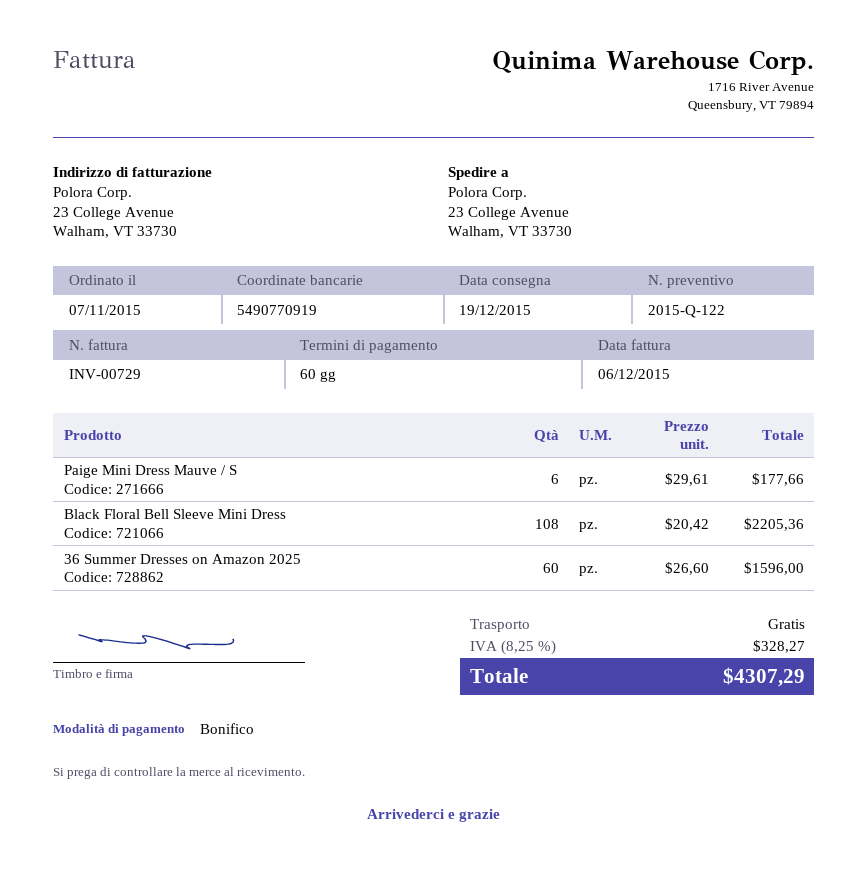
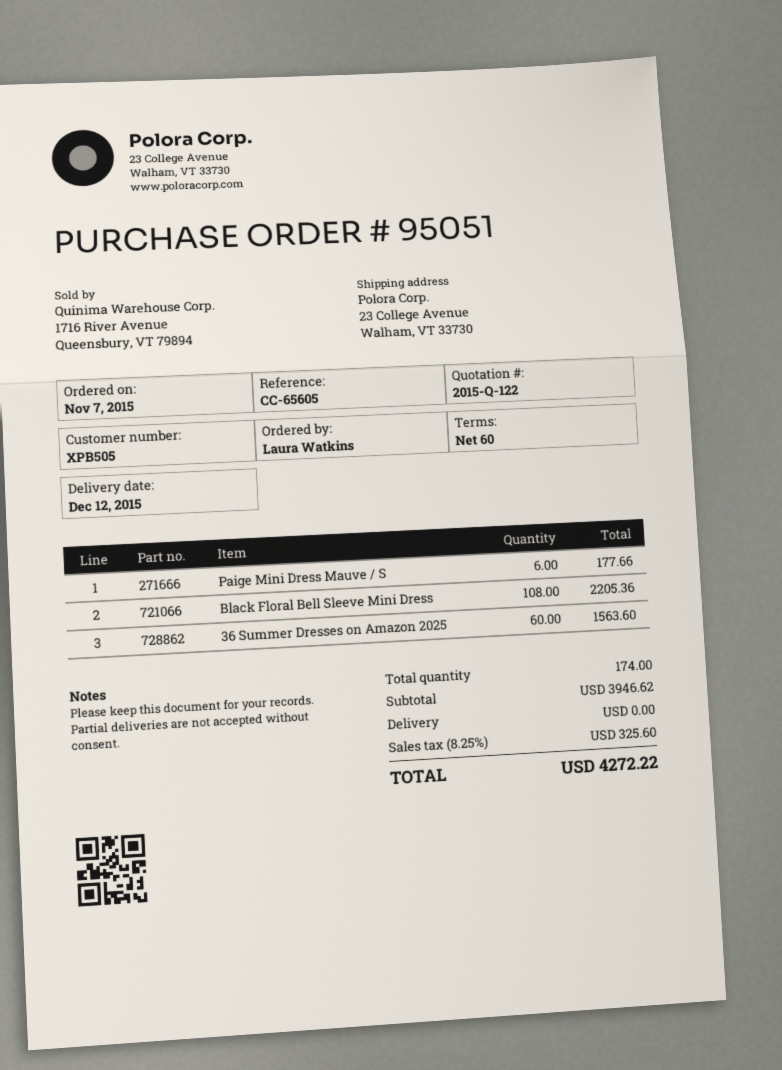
delivery date: 2015-12-19 -> 2015-12-12
36 Summer Dresses on Amazon 2025: 60 for 1596.00 -> 60 for 1563.60
tax: 8.25% = 328.27 -> 8.25% = 325.60
total: 4307.29 -> 4272.22

